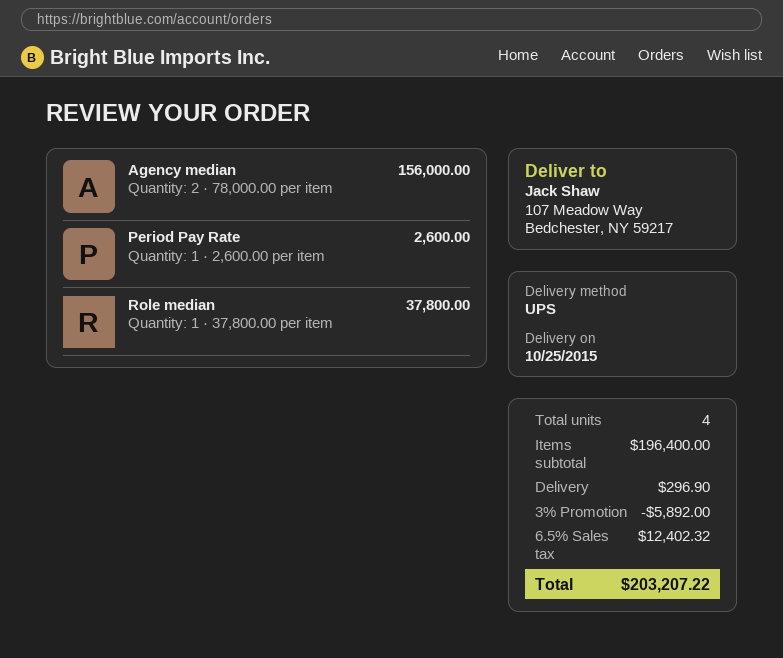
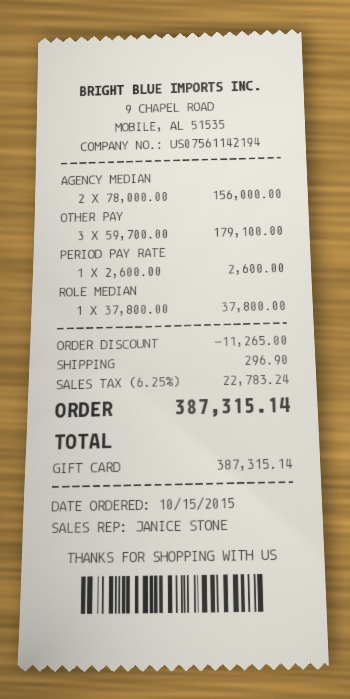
OTHER PAY: none -> 3 x 59700.00 = 179100.00
discount: 5892.00 -> 11265.00
tax: 6.5% = 12402.32 -> 6.25% = 22783.24
total: 203207.22 -> 387315.14

